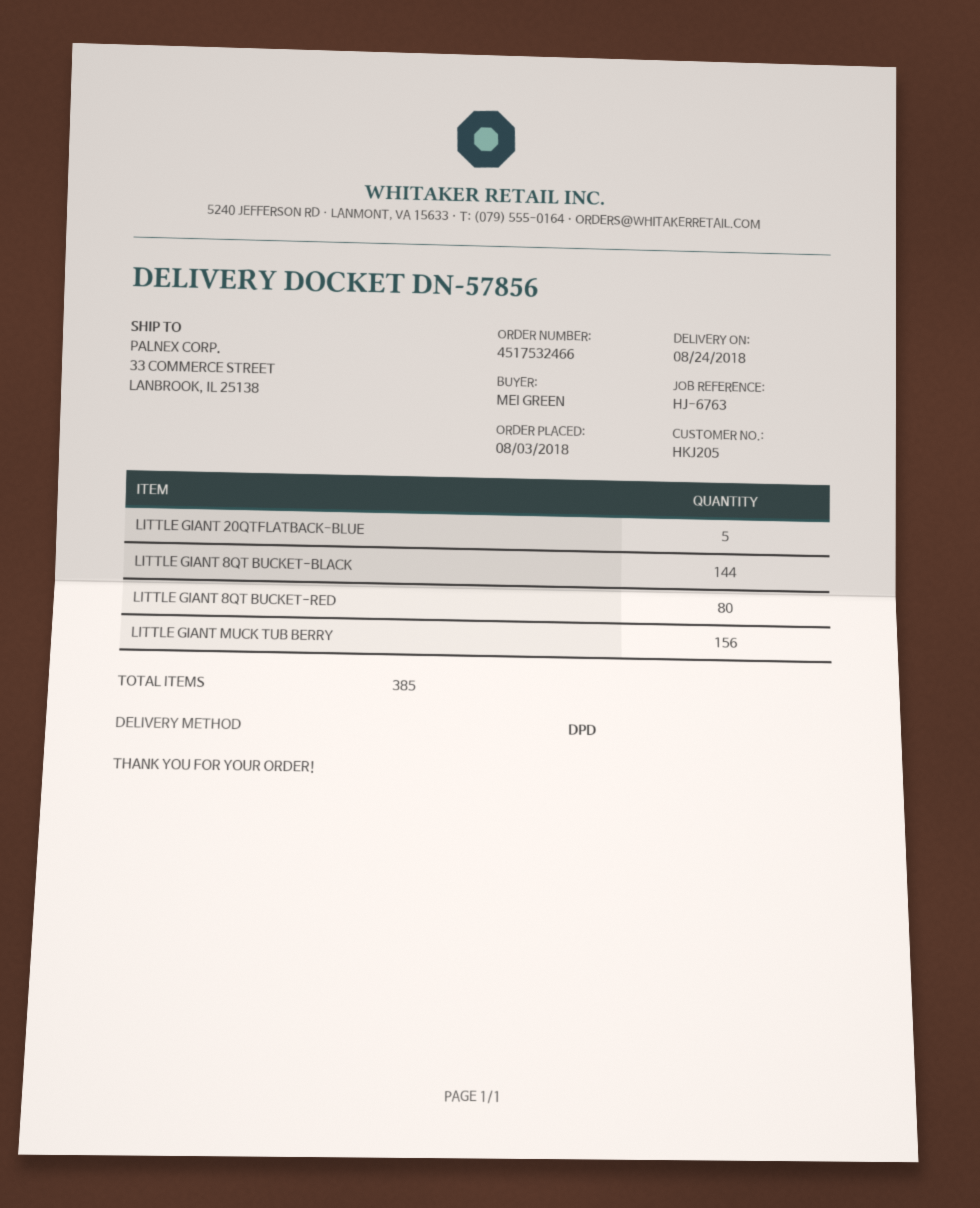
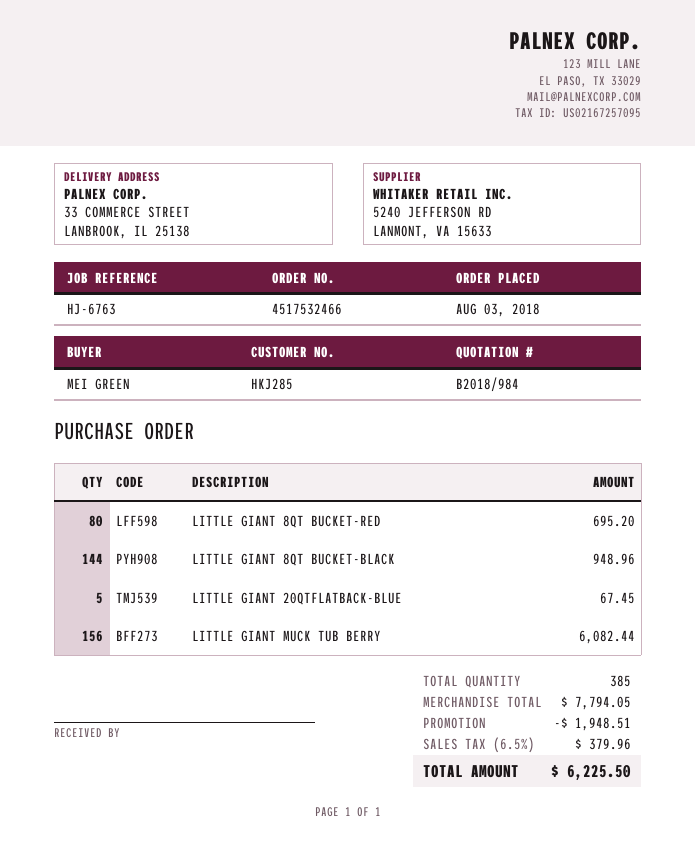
customer number: HKJ205 -> HKJ285

